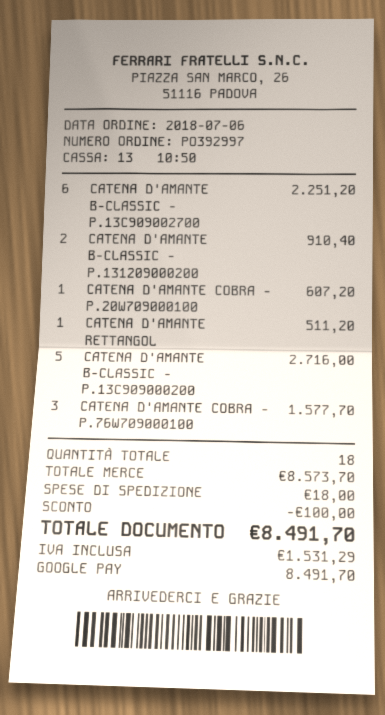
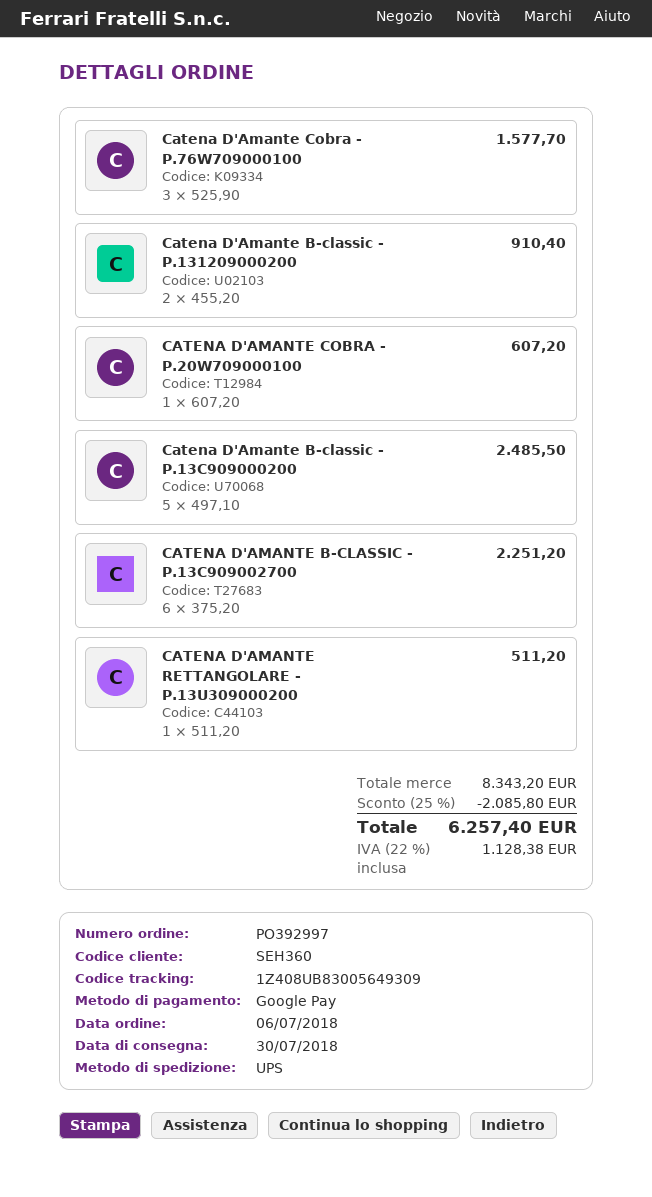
CATENA D'AMANTE B-CLASSIC - P.13C909000200: 5 for 2716.00 -> 5 for 2485.50
subtotal: 8573.70 -> 8343.20
discount: 100.00 -> 2085.80
shipping: 18.00 -> none
tax: 1531.29 -> 1128.38
total: 8491.70 -> 6257.40

